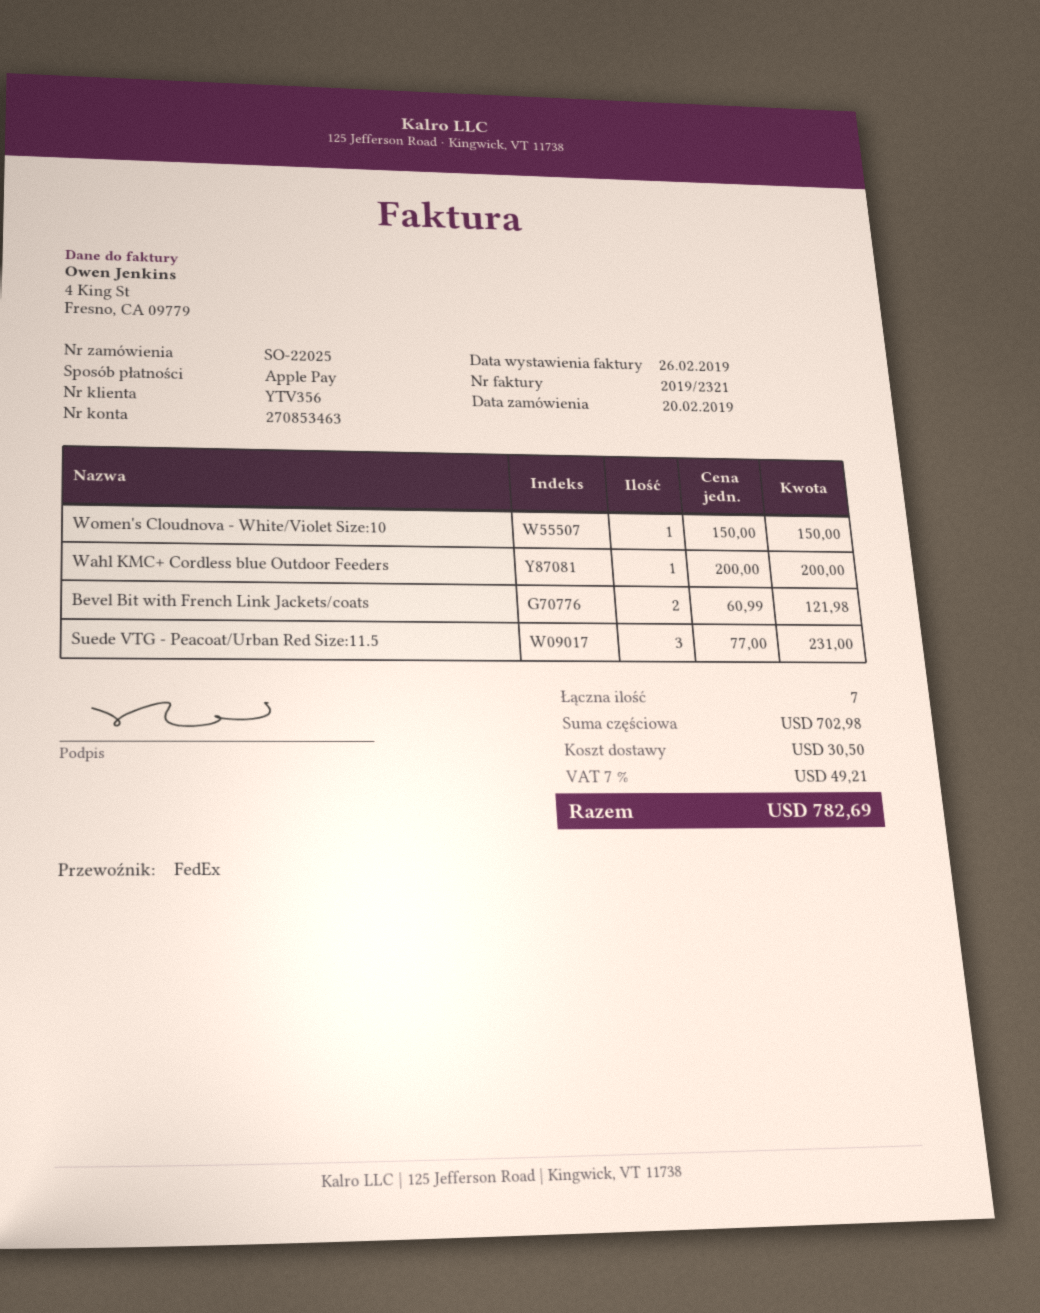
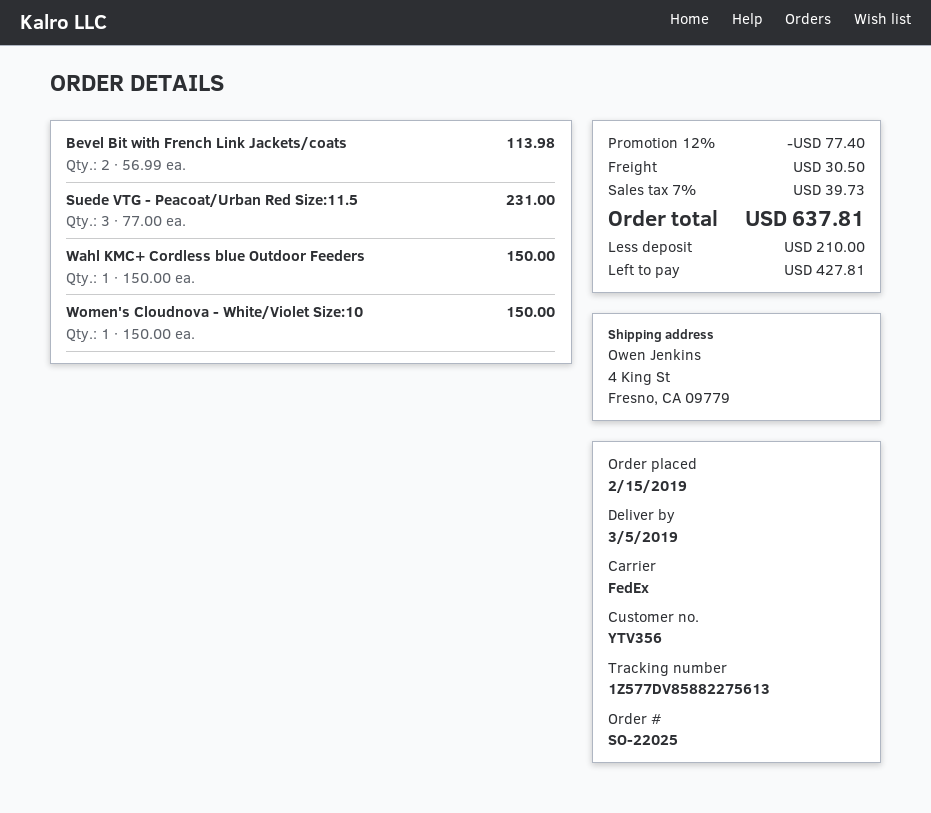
order date: 2019-02-20 -> 2019-02-15
Wahl KMC+ Cordless blue Outdoor Feeders: 1 x 200.00 = 200.00 -> 1 x 150.00 = 150.00
Bevel Bit with French Link Jackets/coats: 2 x 60.99 = 121.98 -> 2 x 56.99 = 113.98
discount: none -> 12% = 77.40
tax: 7% = 49.21 -> 7% = 39.73
total: 782.69 -> 637.81

